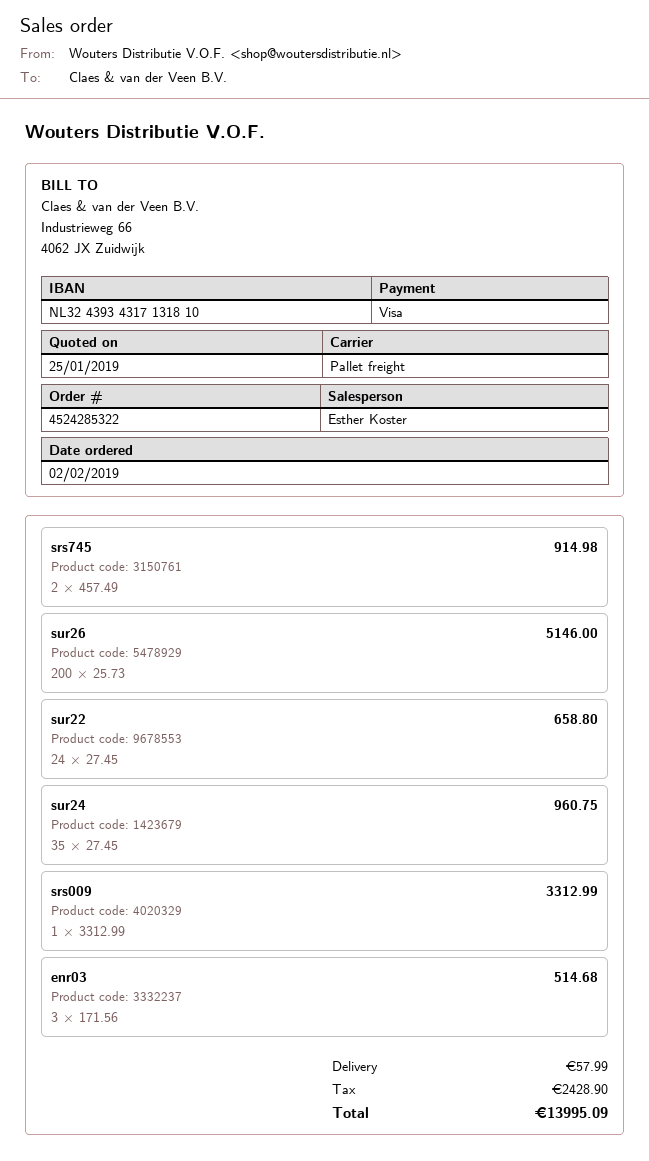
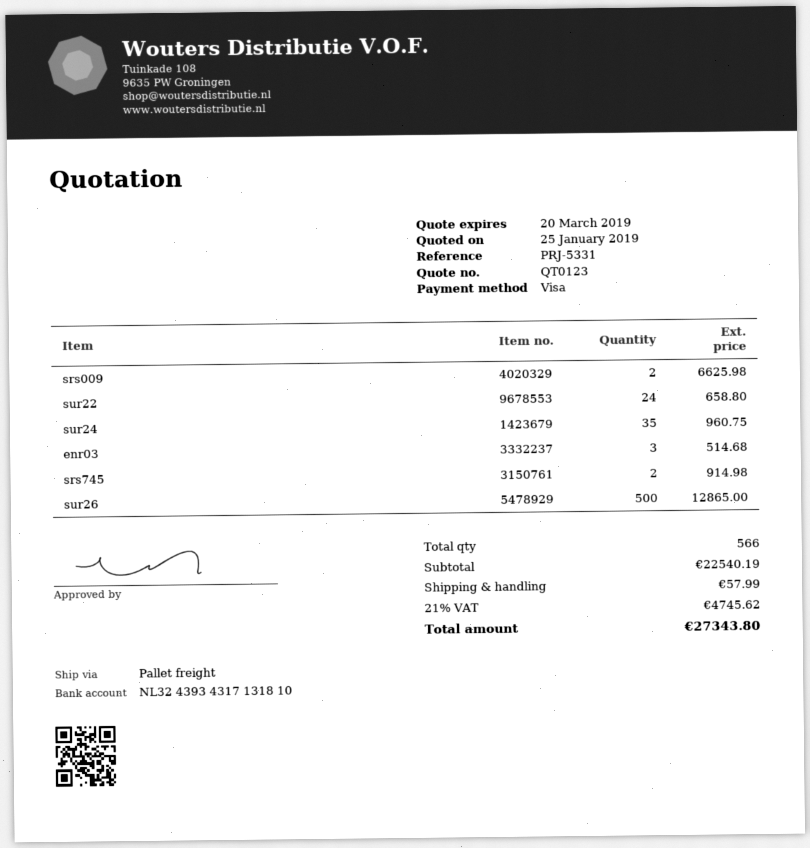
sur26: 200 for 5146.00 -> 500 for 12865.00
srs009: 1 for 3312.99 -> 2 for 6625.98
tax: 2428.90 -> 4745.62
total: 13995.09 -> 27343.80

